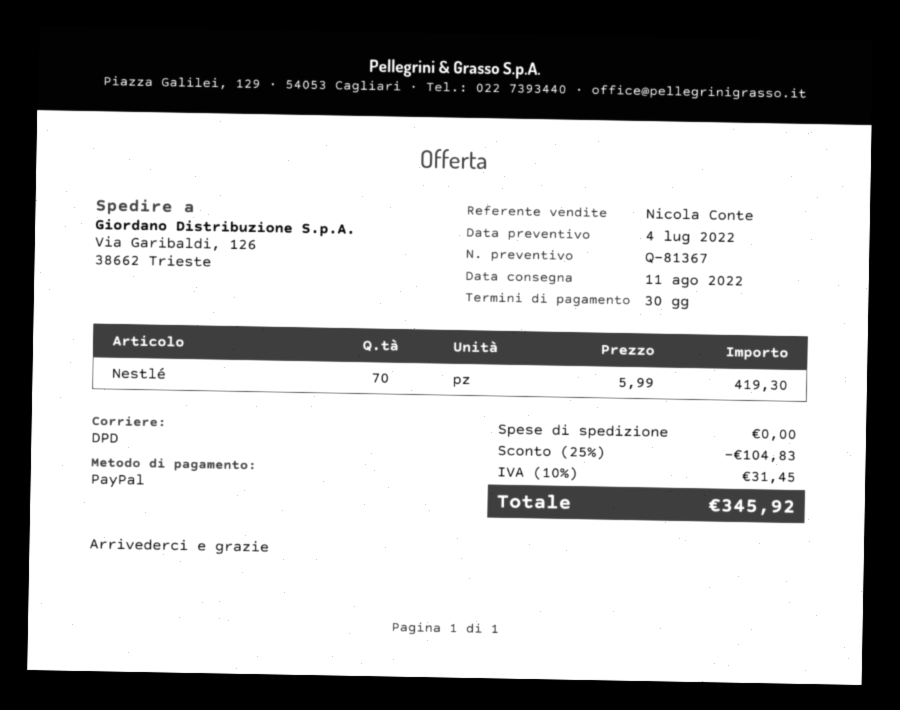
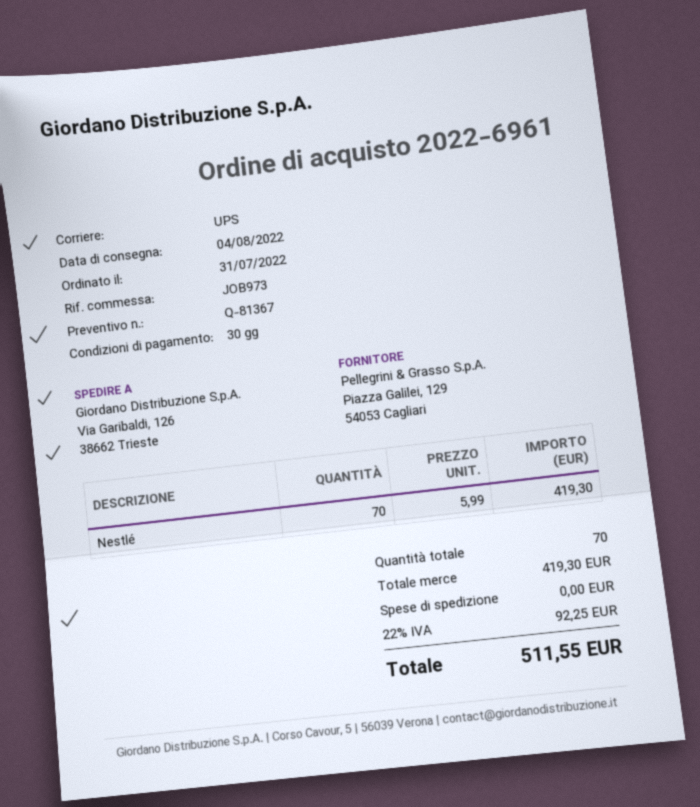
delivery date: 2022-08-11 -> 2022-08-04
shipping method: DPD -> UPS
discount: 25% = 104.83 -> none
tax: 10% = 31.45 -> 22% = 92.25
total: 345.92 -> 511.55

